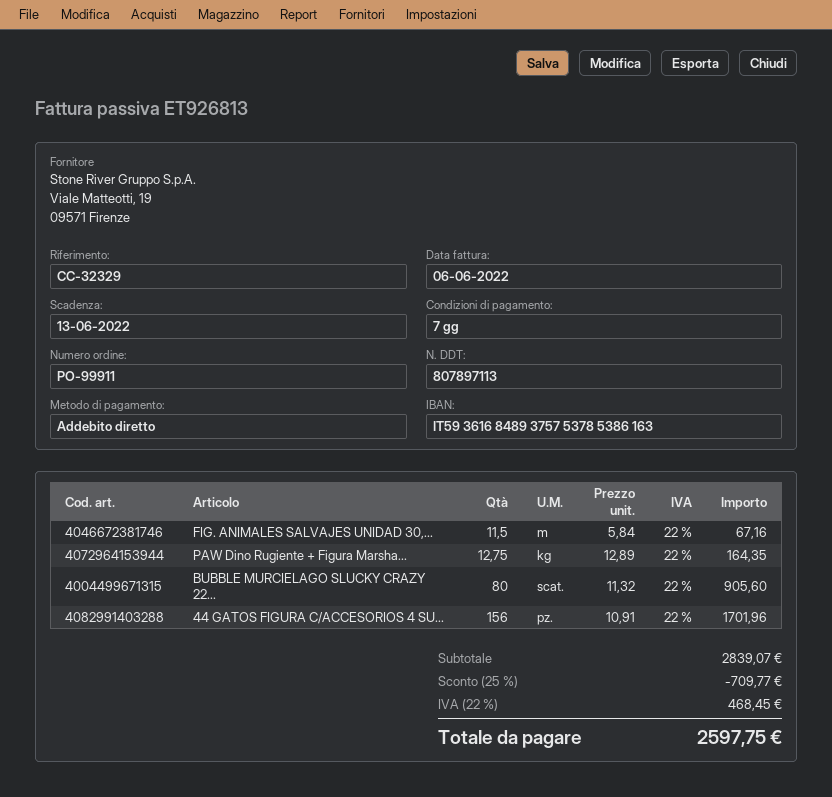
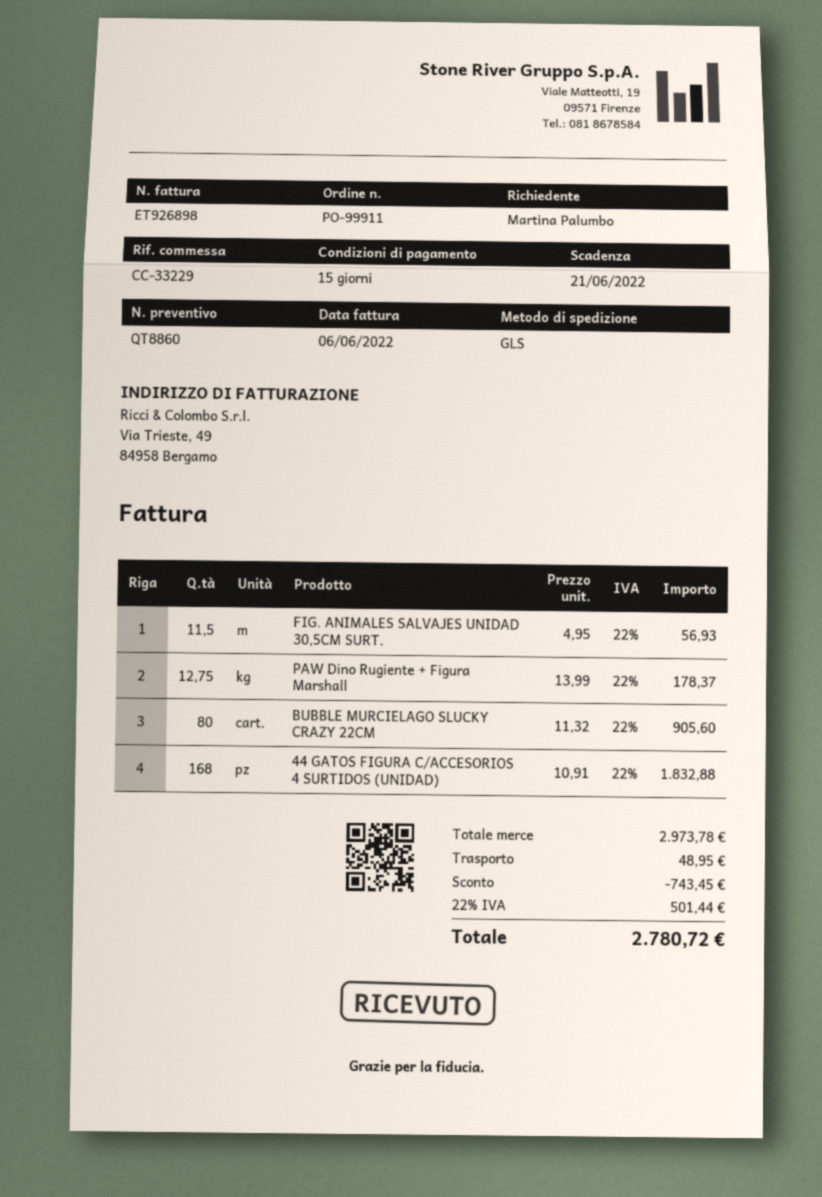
invoice number: ET926813 -> ET926898
payment terms: 7 days -> 15 days
due date: 2022-06-13 -> 2022-06-21
reference: CC-32329 -> CC-33229
FIG. ANIMALES SALVAJES UNIDAD 30,...: 11.5 x 5.84 = 67.16 -> 11.5 x 4.95 = 56.93
PAW Dino Rugiente + Figura Marsha...: 12.75 x 12.89 = 164.35 -> 12.75 x 13.99 = 178.37
44 GATOS FIGURA C/ACCESORIOS 4 SU...: 156 x 10.91 = 1701.96 -> 168 x 10.91 = 1832.88
subtotal: 2839.07 -> 2973.78
discount: 709.77 -> 743.45
shipping: none -> 48.95
tax: 22% = 468.45 -> 22% = 501.44
total: 2597.75 -> 2780.72

